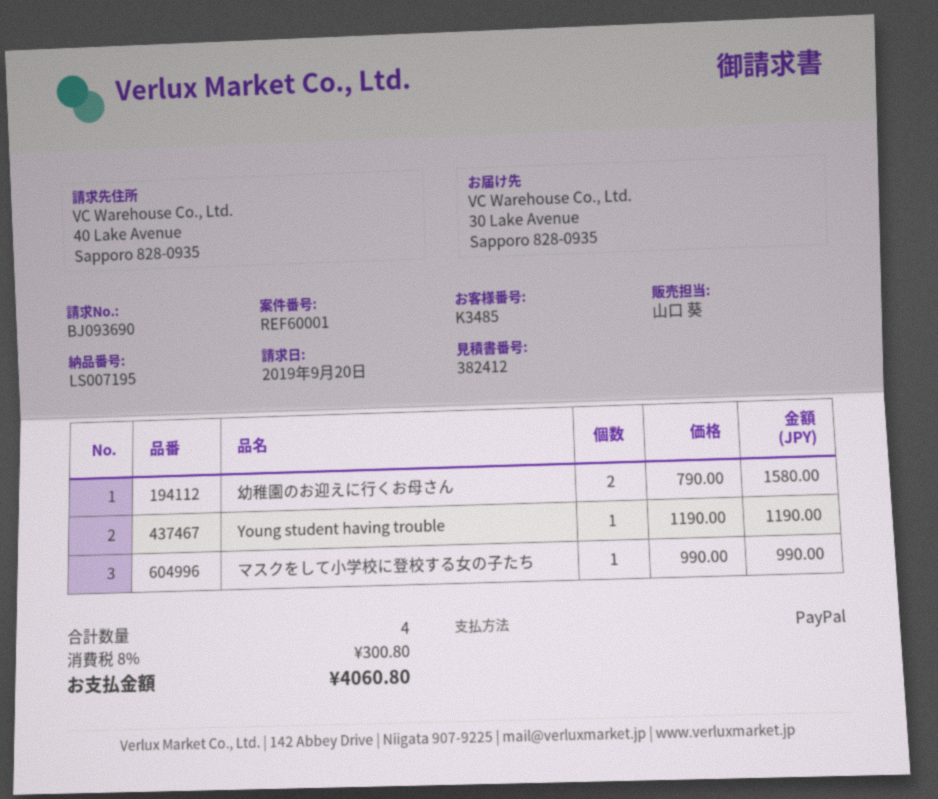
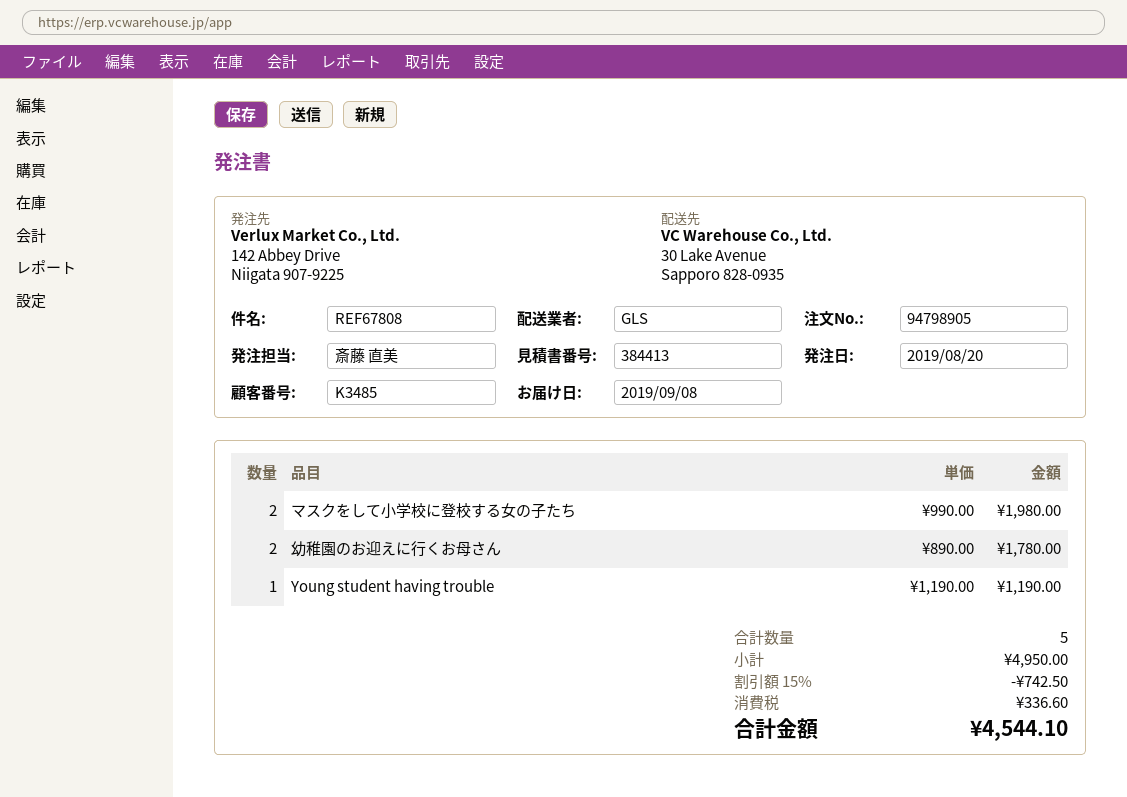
quote number: 382412 -> 384413
reference: REF60001 -> REF67808
幼稚園のお迎えに行くお母さん: 2 x 790.00 = 1580.00 -> 2 x 890.00 = 1780.00
マスクをして小学校に登校する女の子たち: 1 x 990.00 = 990.00 -> 2 x 990.00 = 1980.00
total quantity: 4 -> 5
discount: none -> 15% = 742.50
tax: 300.80 -> 336.60
total: 4060.80 -> 4544.10

